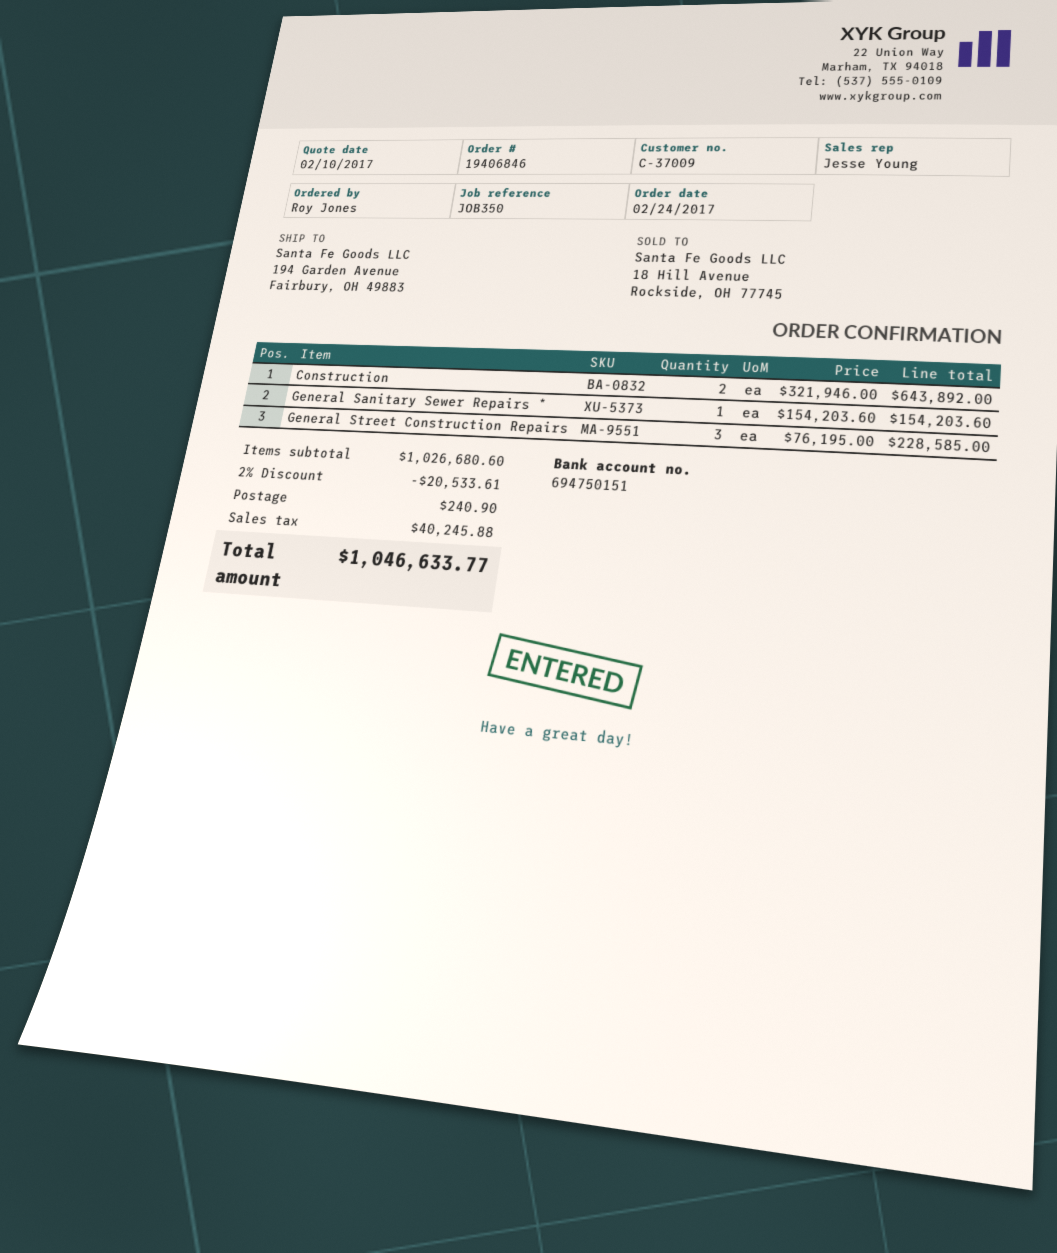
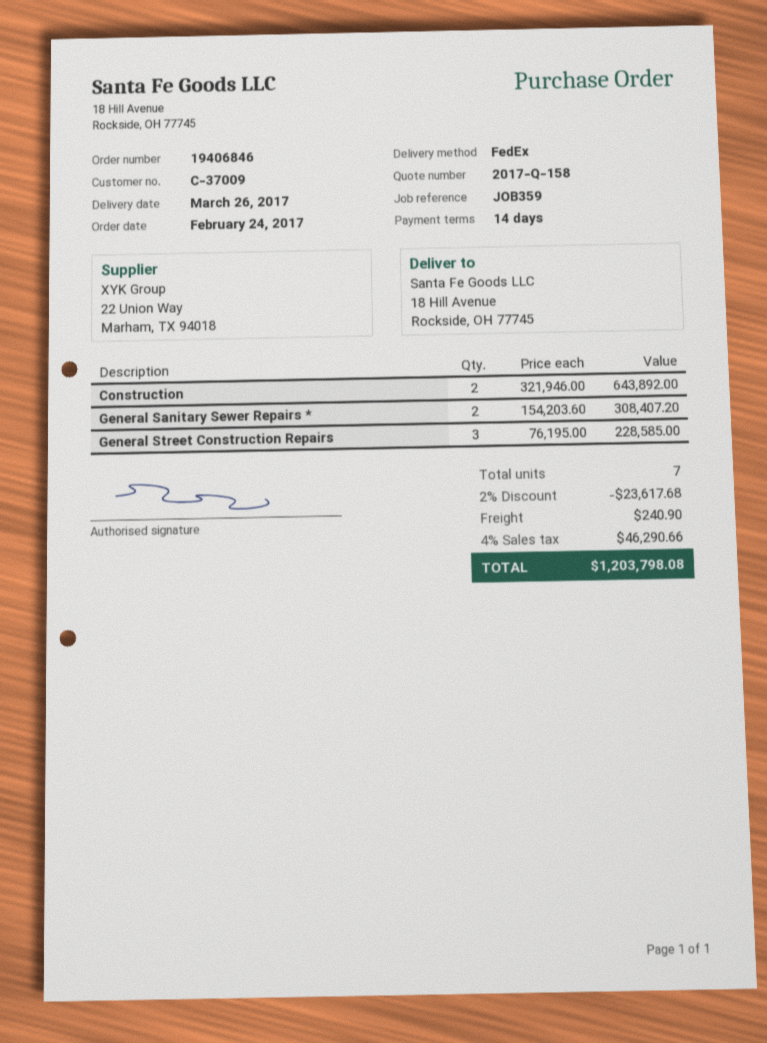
reference: JOB350 -> JOB359
ship to: 194 Garden Avenue, Fairbury, OH 49883 -> 18 Hill Avenue, Rockside, OH 77745
General Sanitary Sewer Repairs *: 1 x 154203.60 = 154203.60 -> 2 x 154203.60 = 308407.20
discount: 2% = 20533.61 -> 2% = 23617.68
tax: 40245.88 -> 46290.66
total: 1046633.77 -> 1203798.08

